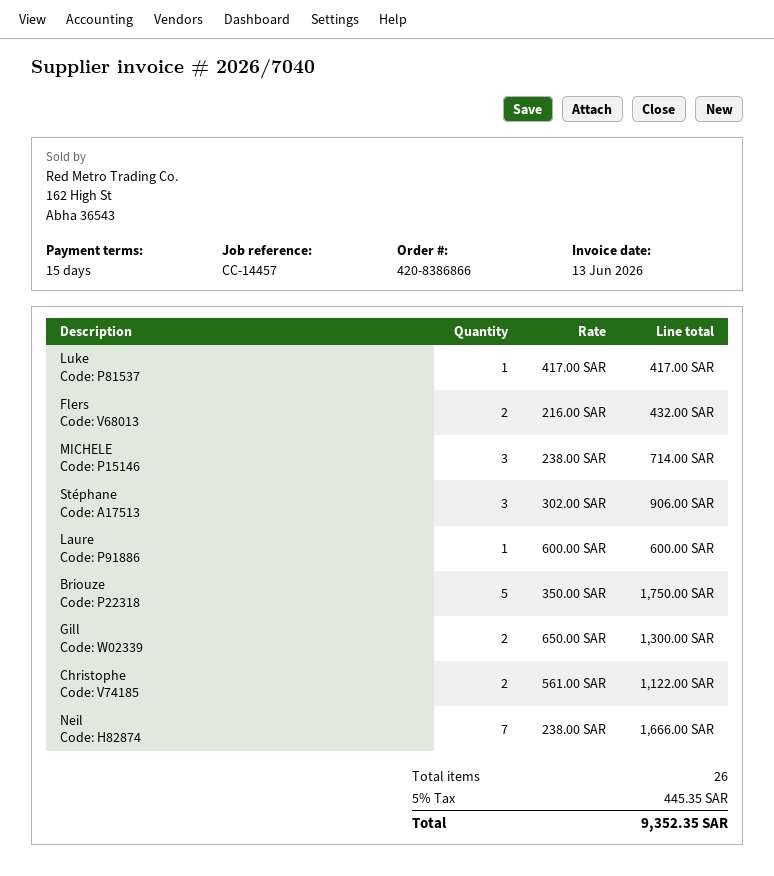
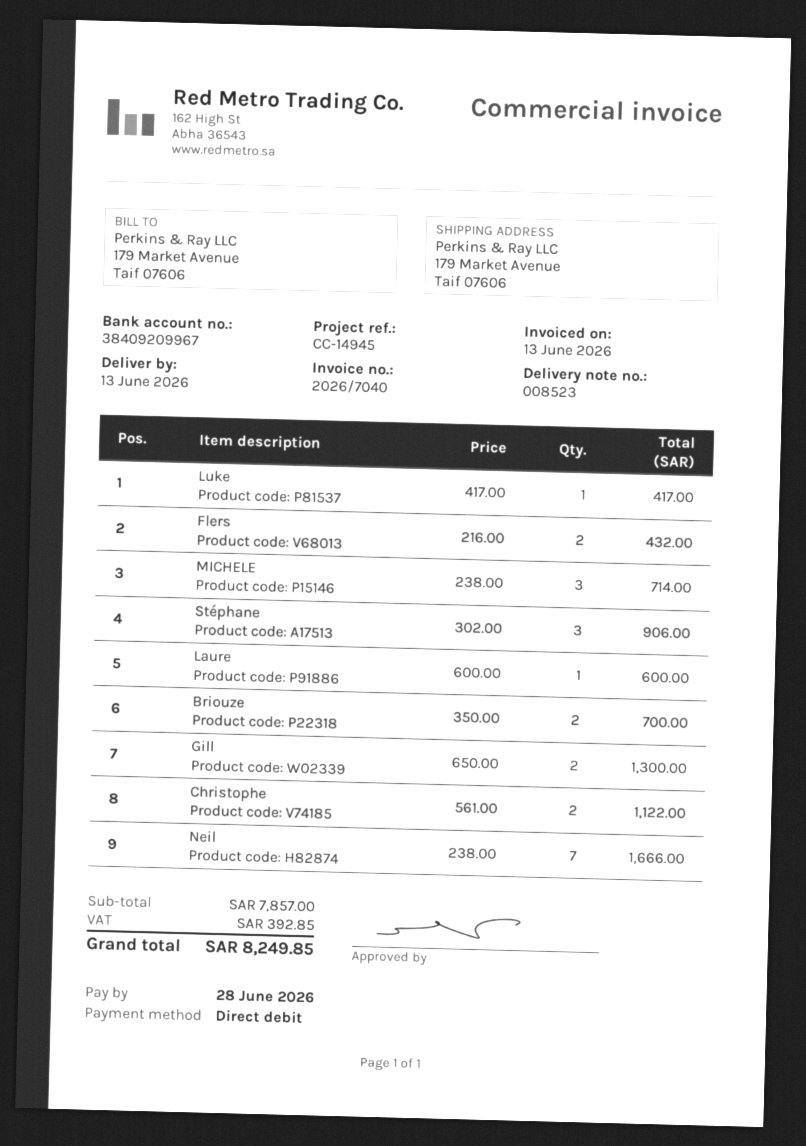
reference: CC-14457 -> CC-14945
Briouze: 5 x 350.00 = 1750.00 -> 2 x 350.00 = 700.00
tax: 445.35 -> 392.85
total: 9352.35 -> 8249.85

